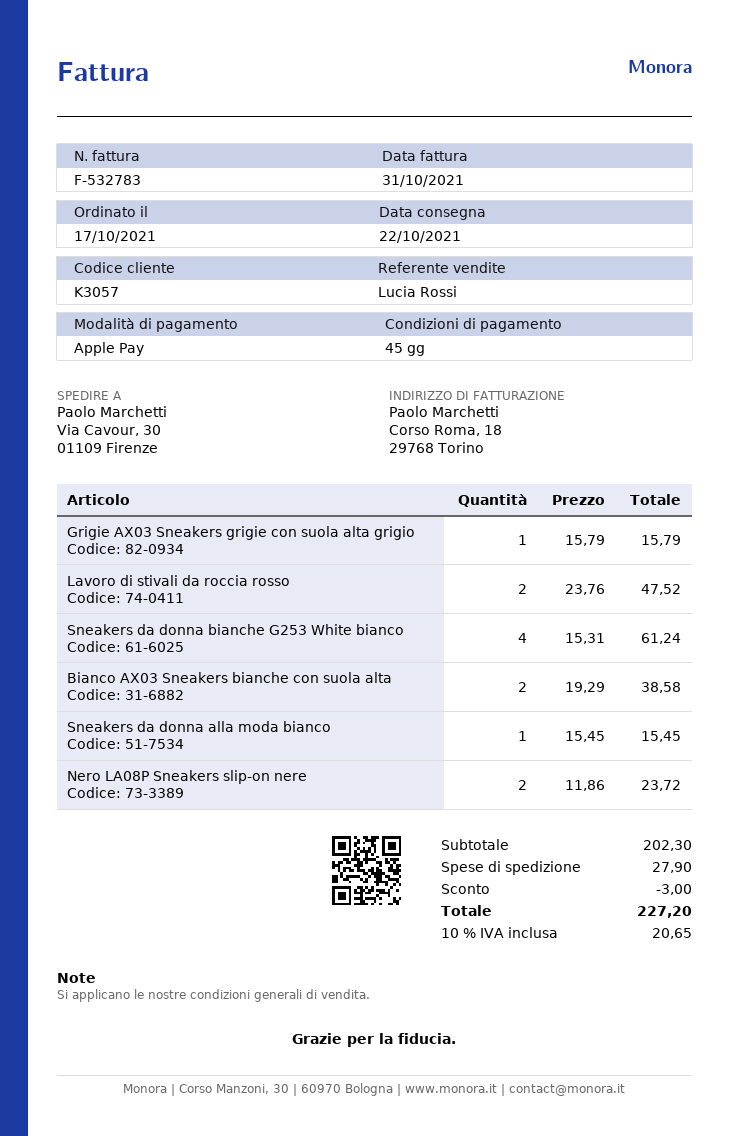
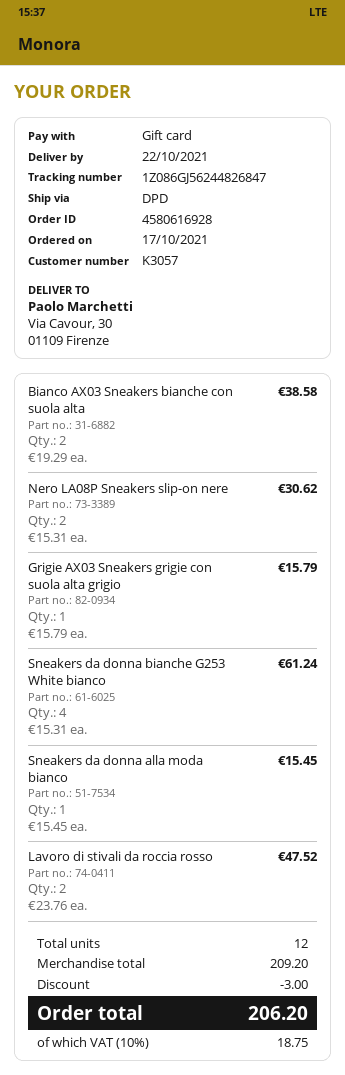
payment method: Apple Pay -> gift card
Nero LA08P Sneakers slip-on nere: 2 x 11.86 = 23.72 -> 2 x 15.31 = 30.62
subtotal: 202.30 -> 209.20
shipping: 27.90 -> none
tax: 10% = 20.65 -> 10% = 18.75
total: 227.20 -> 206.20

